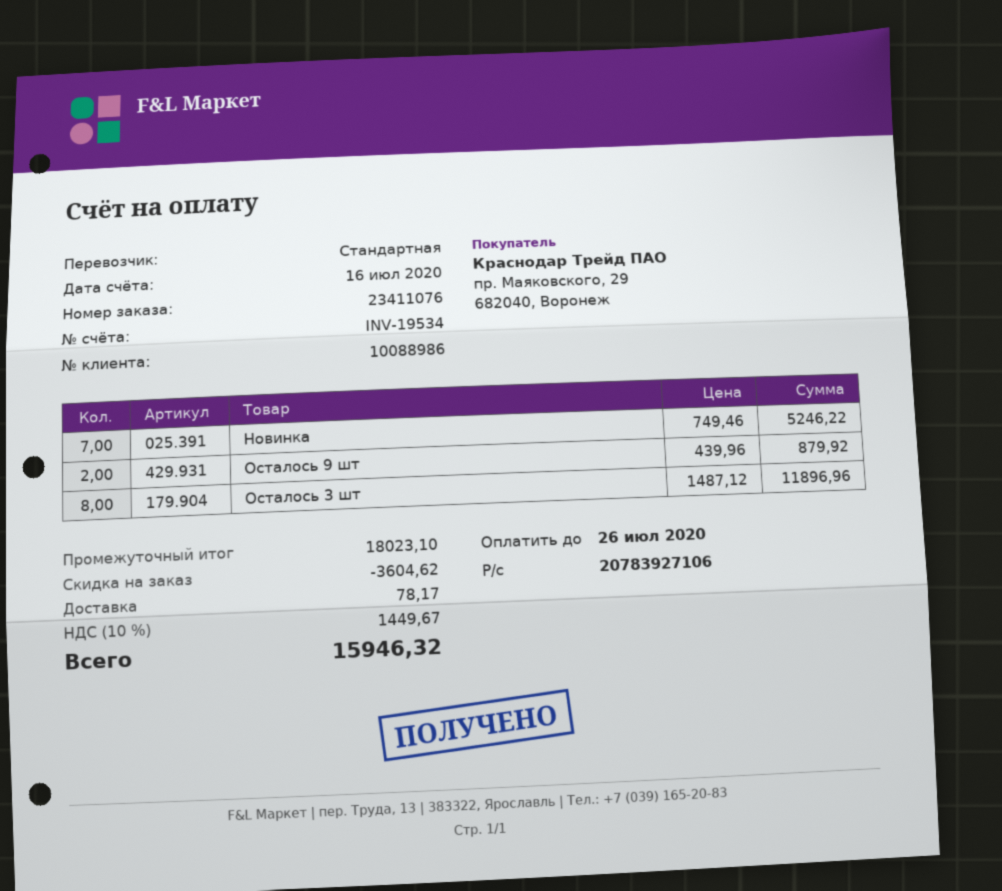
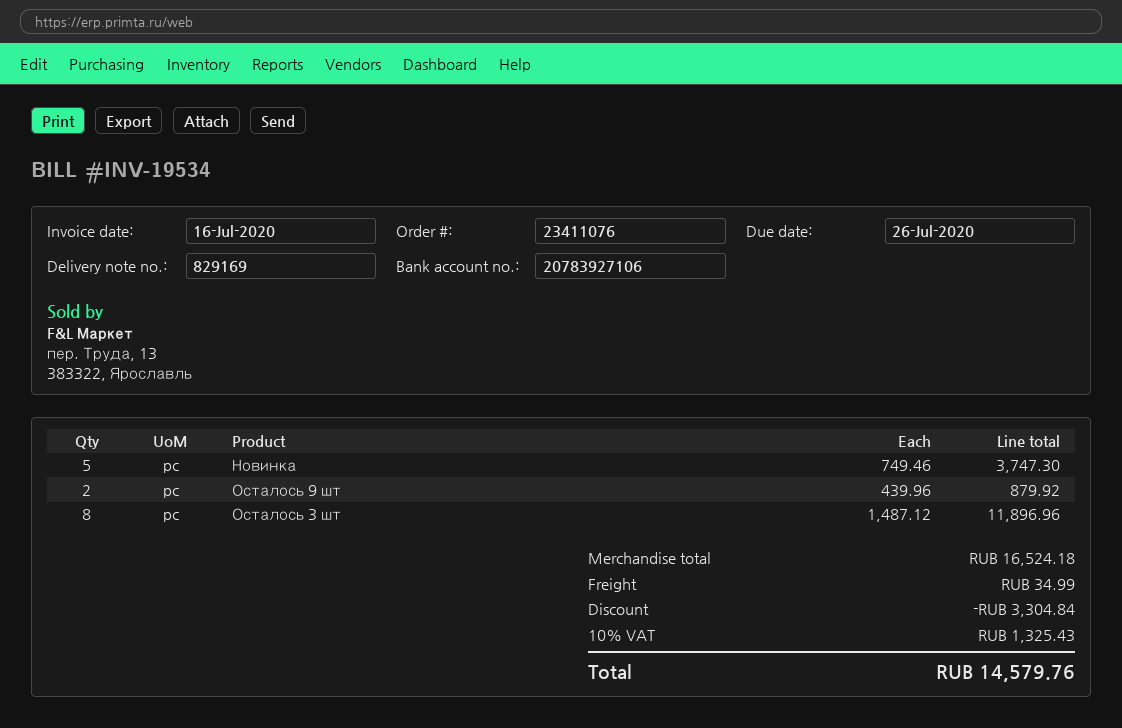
Новинка: 7 x 749.46 = 5246.22 -> 5 x 749.46 = 3747.30
subtotal: 18023.10 -> 16524.18
discount: 3604.62 -> 3304.84
shipping: 78.17 -> 34.99
tax: 10% = 1449.67 -> 10% = 1325.43
total: 15946.32 -> 14579.76

